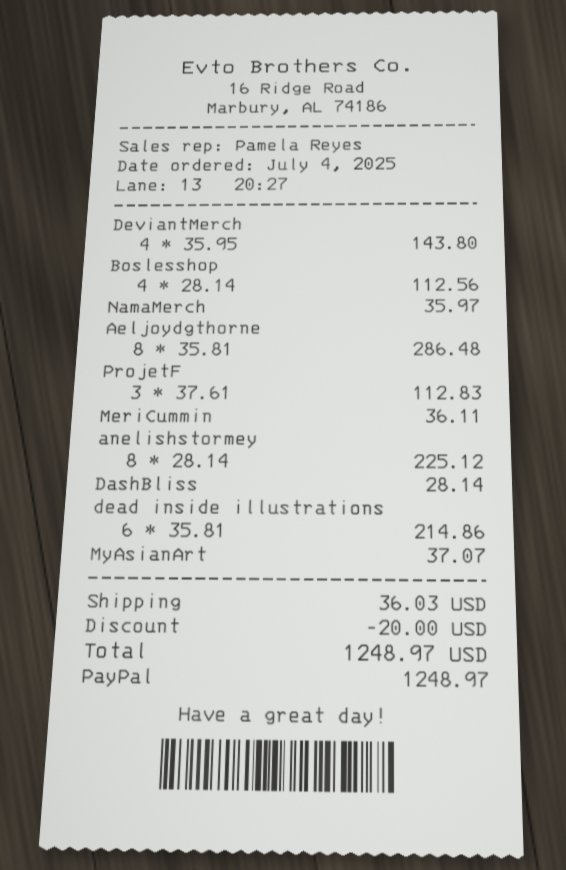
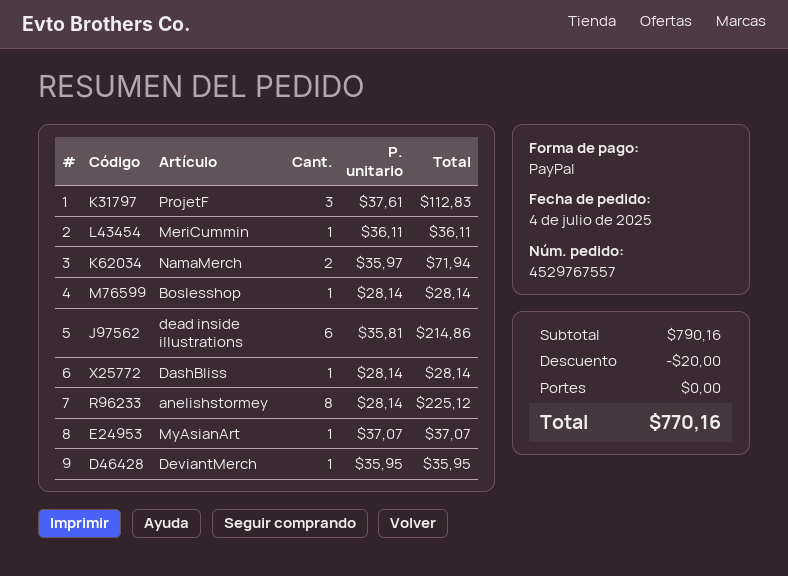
DeviantMerch: 4 x 35.95 = 143.80 -> 1 x 35.95 = 35.95
Boslesshop: 4 x 28.14 = 112.56 -> 1 x 28.14 = 28.14
NamaMerch: 1 x 35.97 = 35.97 -> 2 x 35.97 = 71.94
Aeljoydgthorne: 8 x 35.81 = 286.48 -> none
shipping: 36.03 -> 0.00
total: 1248.97 -> 770.16

